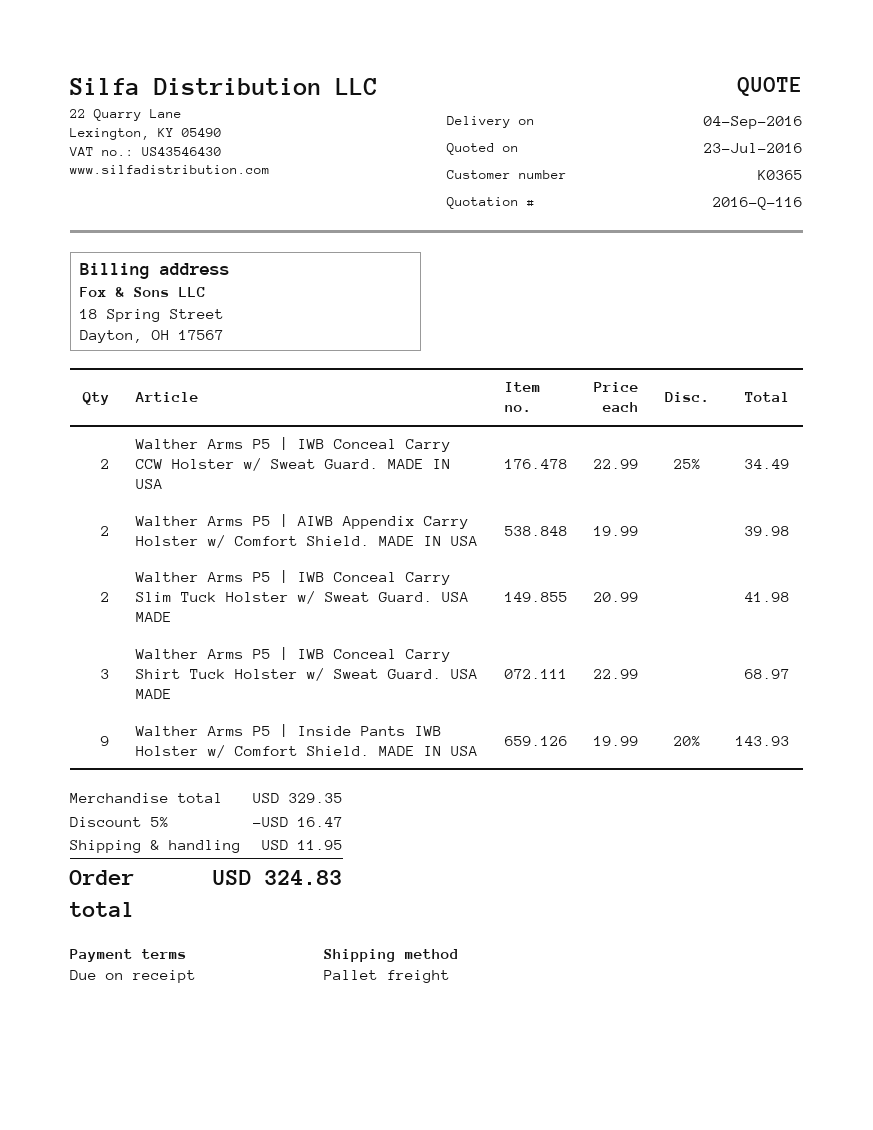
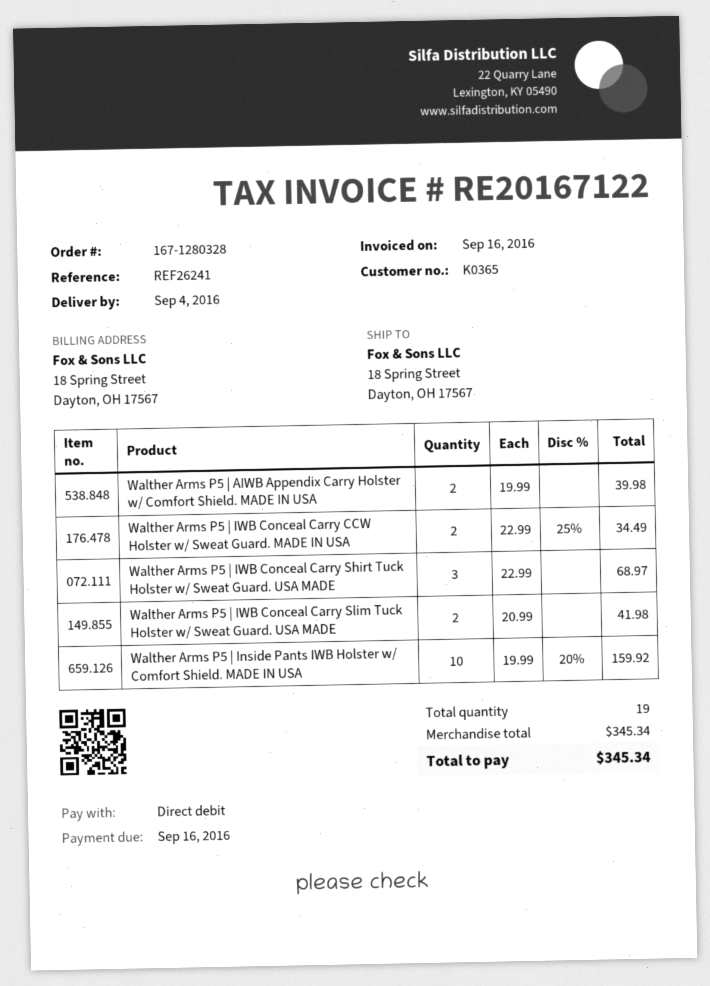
Walther Arms P5 | Inside Pants IWB Holster w/ Comfort Shield. MADE IN USA: 9 x 19.99 - 20% = 143.93 -> 10 x 19.99 - 20% = 159.92
subtotal: 329.35 -> 345.34
discount: 5% = 16.47 -> none
shipping: 11.95 -> none
total: 324.83 -> 345.34

